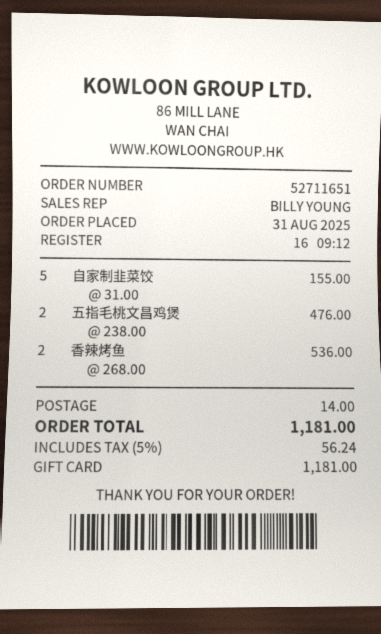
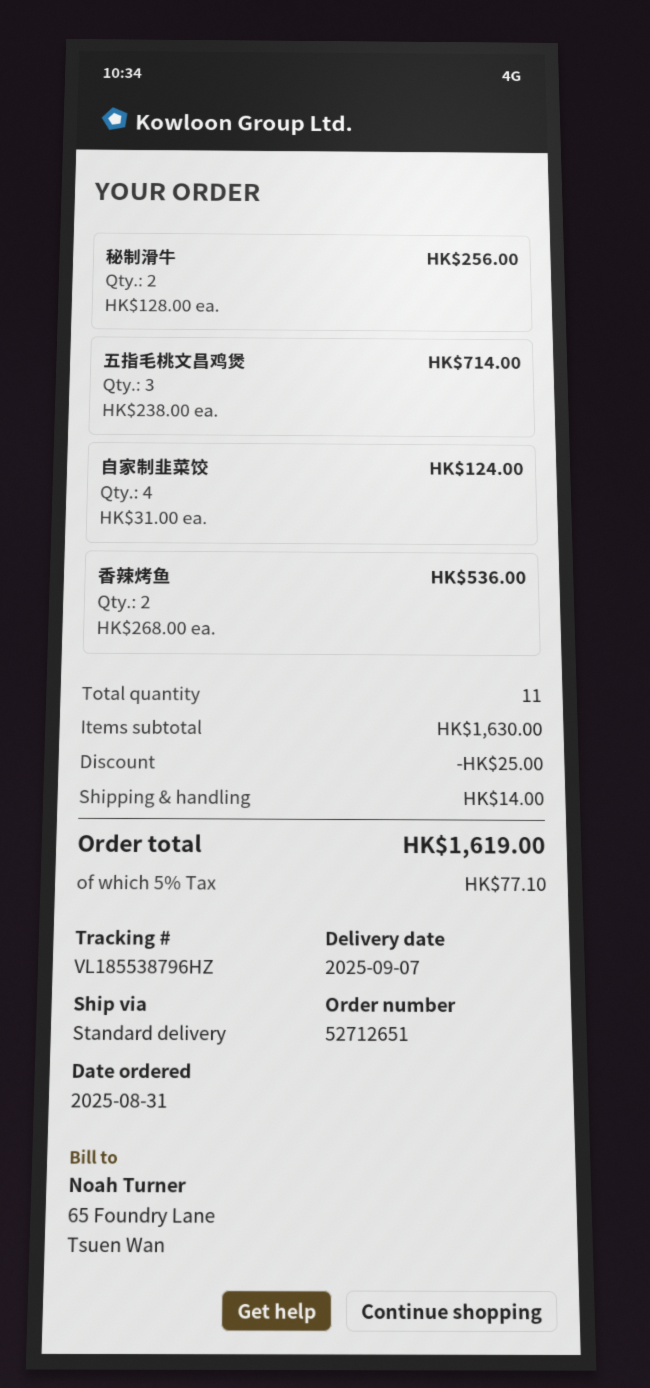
order number: 52711651 -> 52712651
自家制韭菜饺: 5 x 31.00 = 155.00 -> 4 x 31.00 = 124.00
五指毛桃文昌鸡煲: 2 x 238.00 = 476.00 -> 3 x 238.00 = 714.00
秘制滑牛: none -> 2 x 128.00 = 256.00
discount: none -> 25.00
tax: 5% = 56.24 -> 5% = 77.10
total: 1181.00 -> 1619.00

